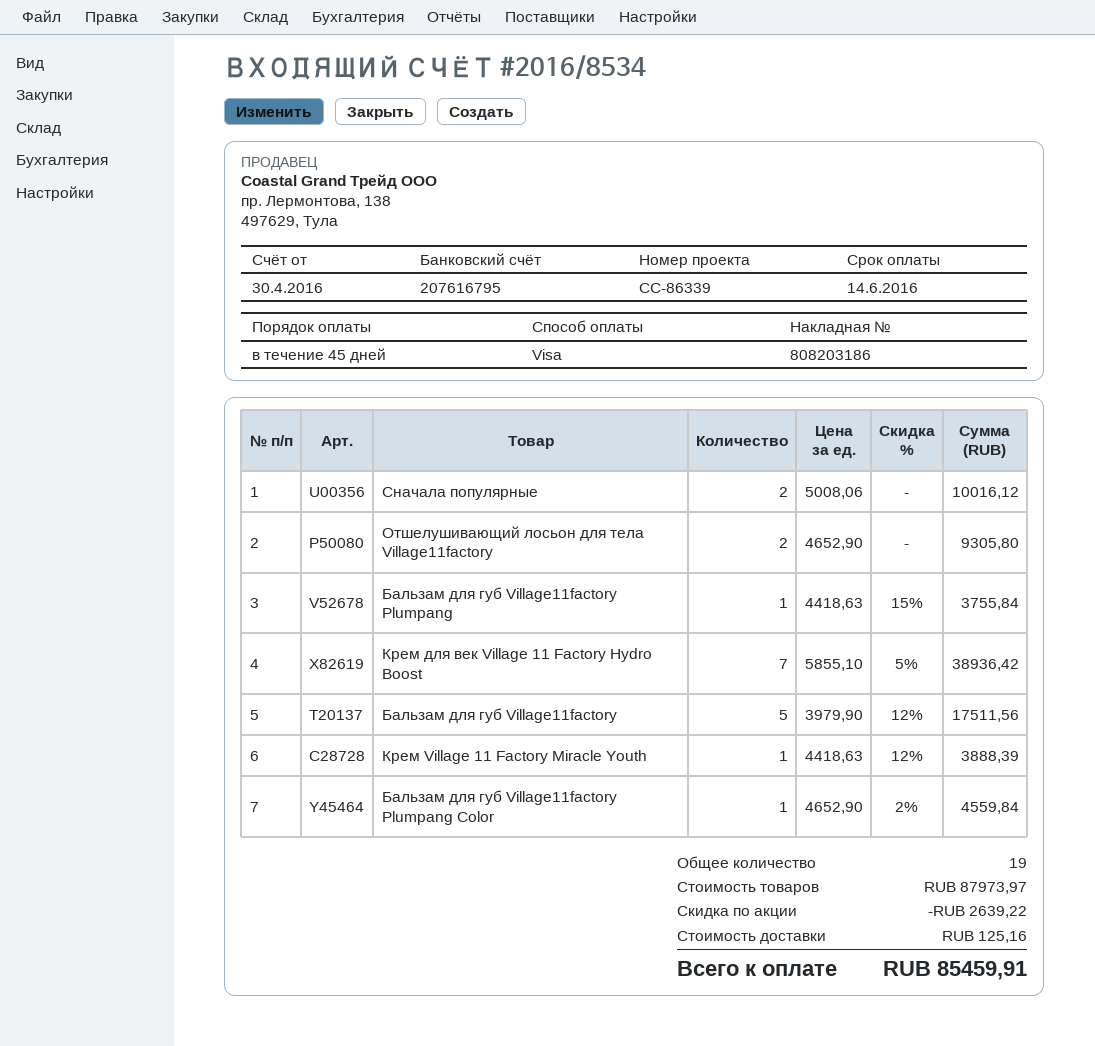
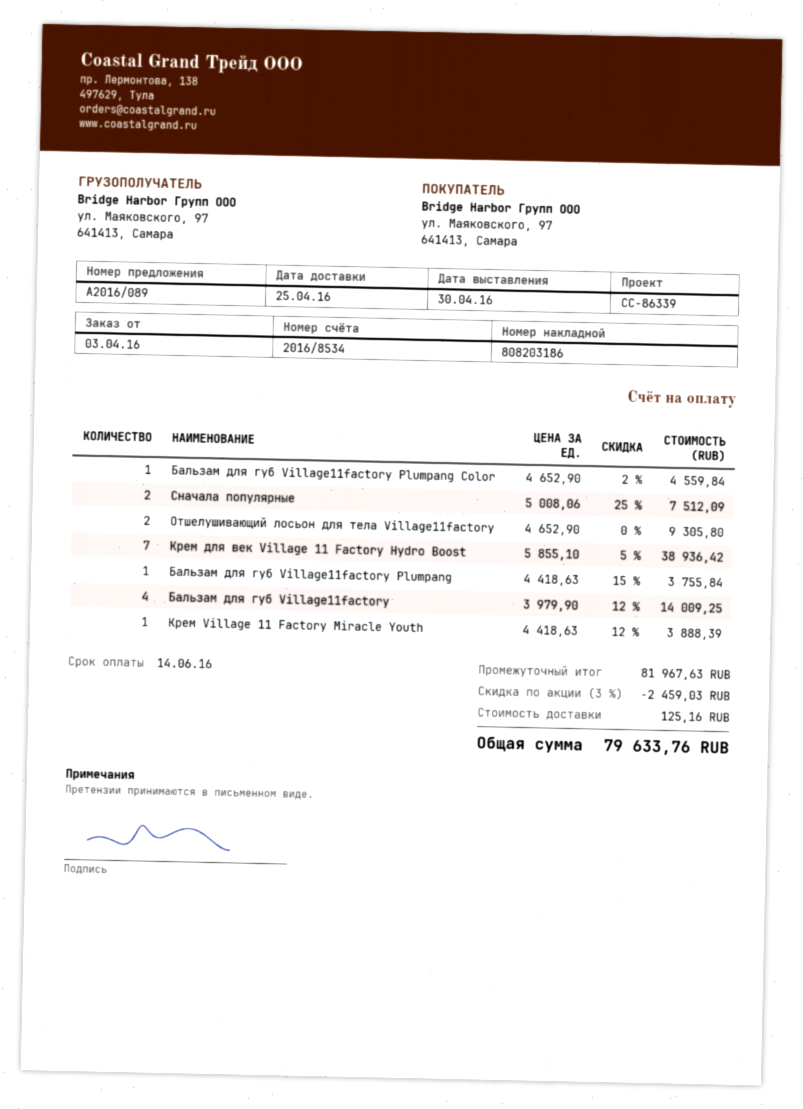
Сначала популярные: 2 x 5008.06 = 10016.12 -> 2 x 5008.06 - 25% = 7512.09
Бальзам для губ Village11factory: 5 x 3979.90 - 12% = 17511.56 -> 4 x 3979.90 - 12% = 14009.25
subtotal: 87973.97 -> 81967.63
discount: 2639.22 -> 2459.03
total: 85459.91 -> 79633.76

